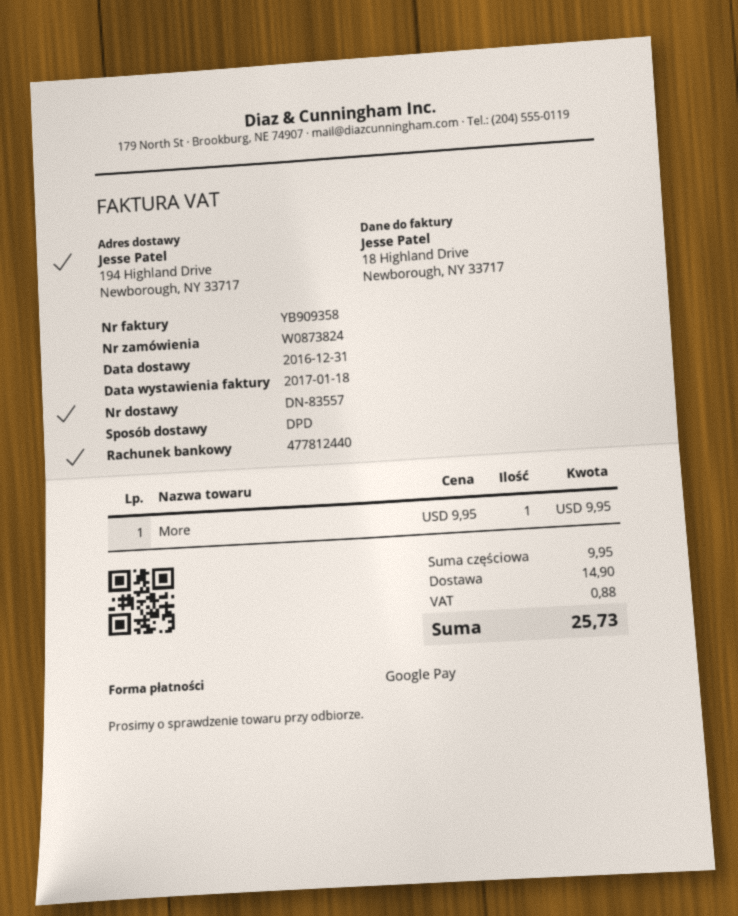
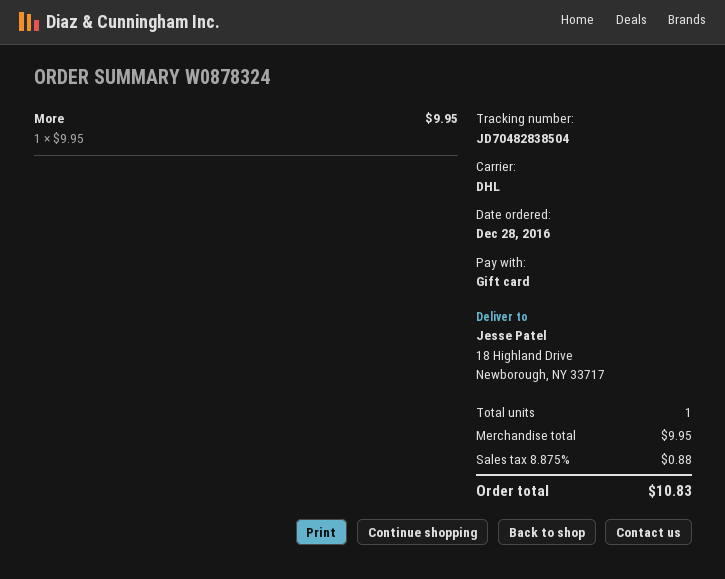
order number: W0873824 -> W0878324
payment method: Google Pay -> gift card
shipping method: DPD -> DHL
ship to: 194 Highland Drive, Newborough, NY 33717 -> 18 Highland Drive, Newborough, NY 33717
shipping: 14.90 -> none
total: 25.73 -> 10.83

